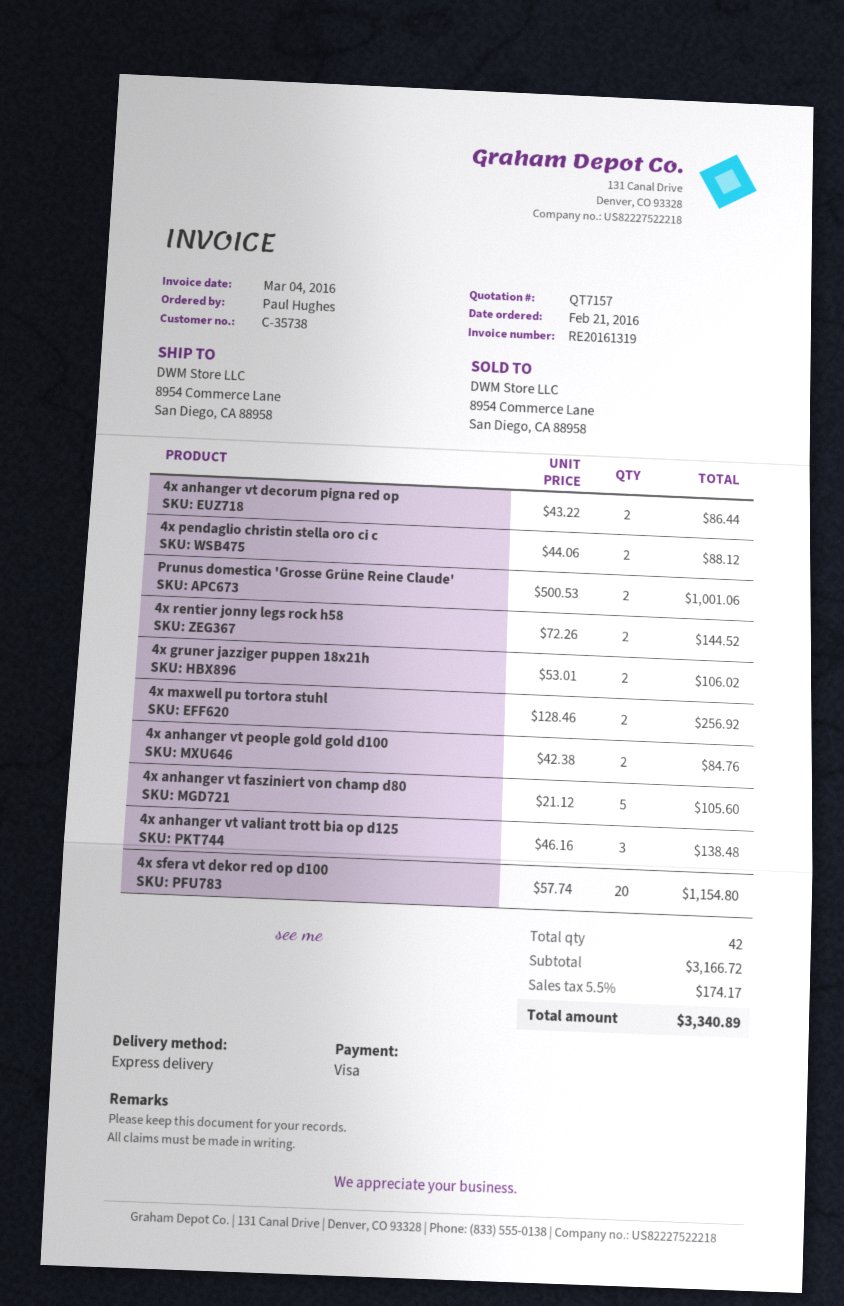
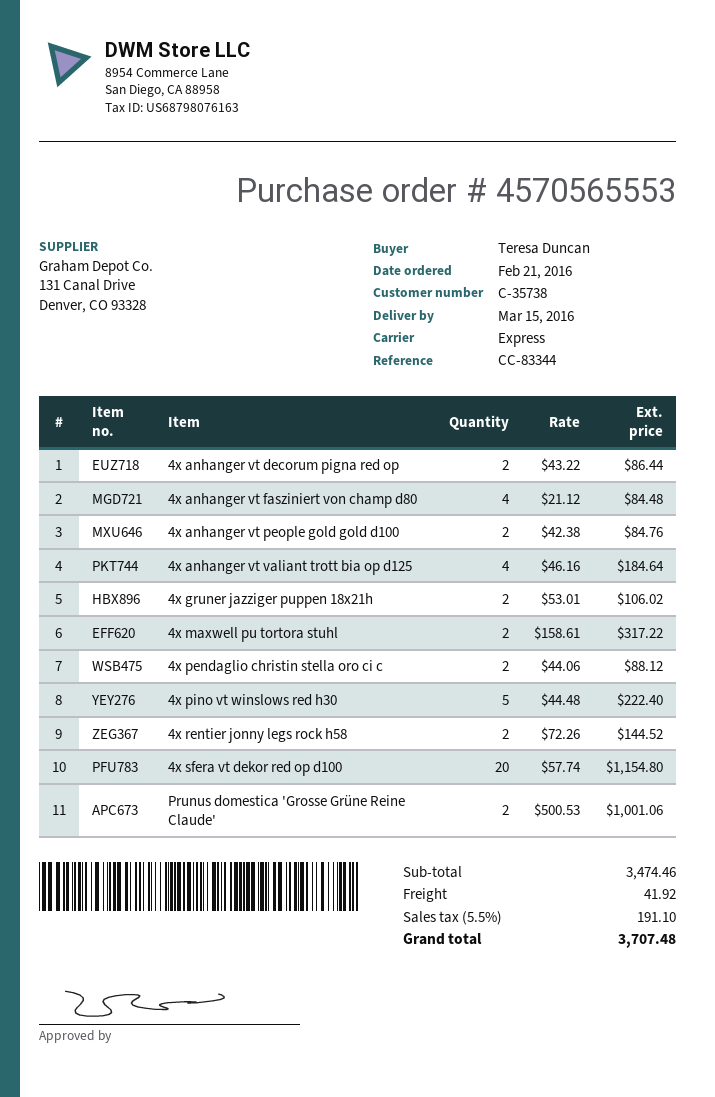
ordered by: Paul Hughes -> Teresa Duncan
4x maxwell pu tortora stuhl: 2 x 128.46 = 256.92 -> 2 x 158.61 = 317.22
4x anhanger vt fasziniert von champ d80: 5 x 21.12 = 105.60 -> 4 x 21.12 = 84.48
4x anhanger vt valiant trott bia op d125: 3 x 46.16 = 138.48 -> 4 x 46.16 = 184.64
4x pino vt winslows red h30: none -> 5 x 44.48 = 222.40
subtotal: 3166.72 -> 3474.46
shipping: none -> 41.92
tax: 5.5% = 174.17 -> 5.5% = 191.10
total: 3340.89 -> 3707.48

